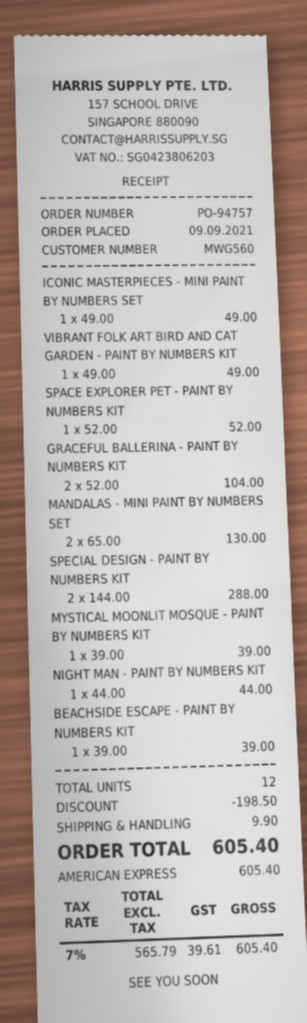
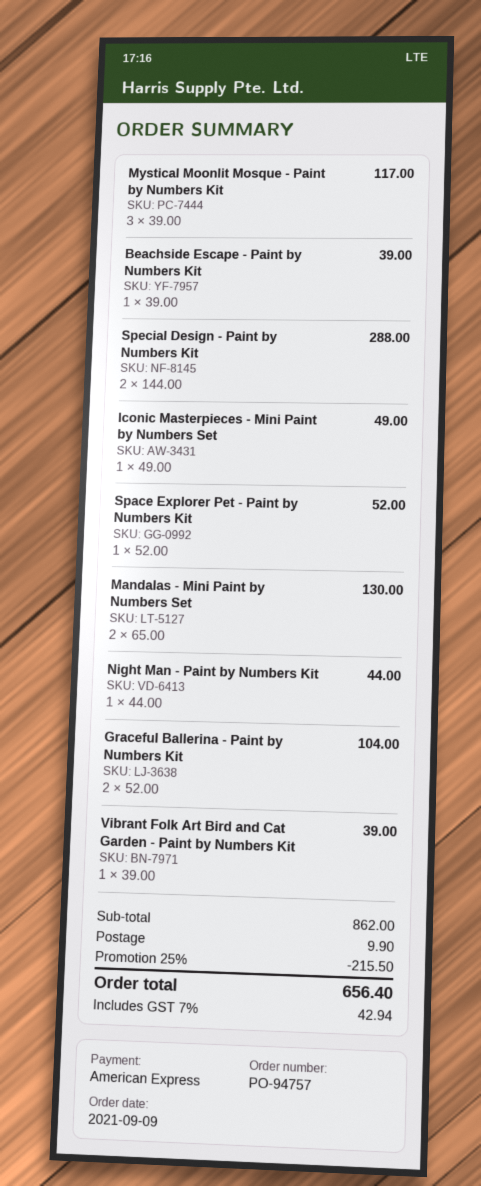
VIBRANT FOLK ART BIRD AND CAT GARDEN - PAINT BY NUMBERS KIT: 1 x 49.00 = 49.00 -> 1 x 39.00 = 39.00
MYSTICAL MOONLIT MOSQUE - PAINT BY NUMBERS KIT: 1 x 39.00 = 39.00 -> 3 x 39.00 = 117.00
discount: 198.50 -> 215.50
tax: 7% = 39.61 -> 7% = 42.94
total: 605.40 -> 656.40

